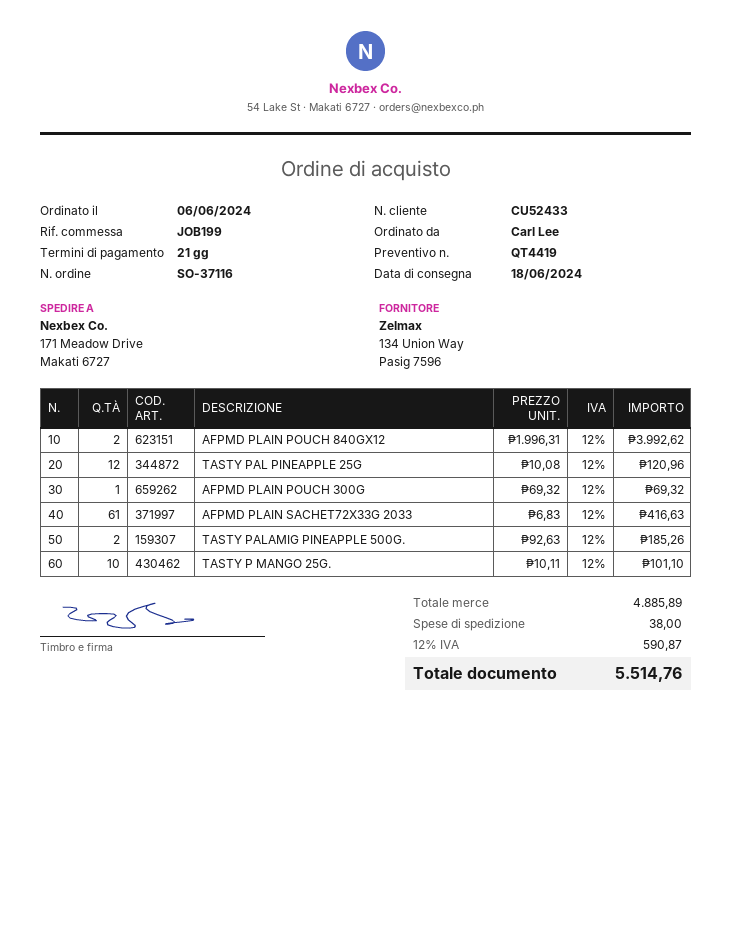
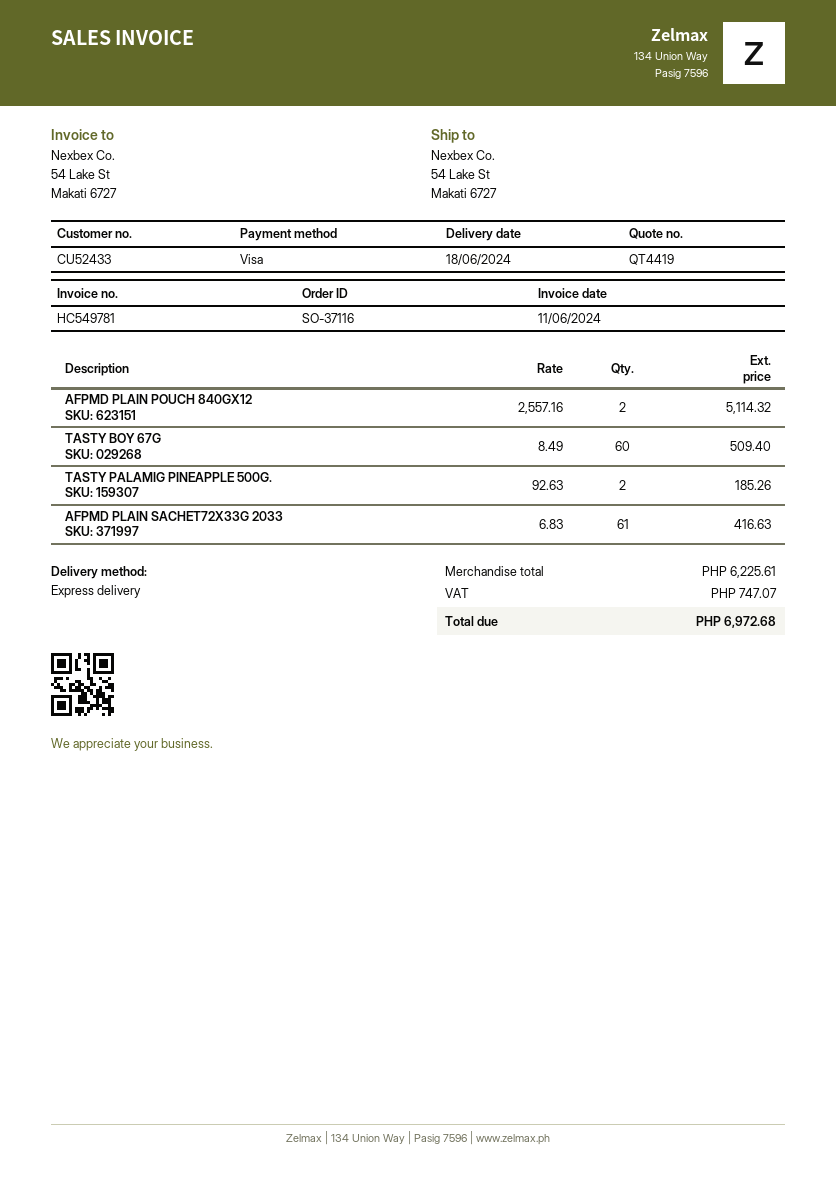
ship to: 171 Meadow Drive, Makati 6727 -> 54 Lake St, Makati 6727
AFPMD PLAIN POUCH 840GX12: 2 x 1996.31 = 3992.62 -> 2 x 2557.16 = 5114.32
TASTY PAL PINEAPPLE 25G: 12 x 10.08 = 120.96 -> none
AFPMD PLAIN POUCH 300G: 1 x 69.32 = 69.32 -> none
TASTY P MANGO 25G.: 10 x 10.11 = 101.10 -> none
TASTY BOY 67G: none -> 60 x 8.49 = 509.40
subtotal: 4885.89 -> 6225.61
shipping: 38.00 -> none
tax: 590.87 -> 747.07
total: 5514.76 -> 6972.68

